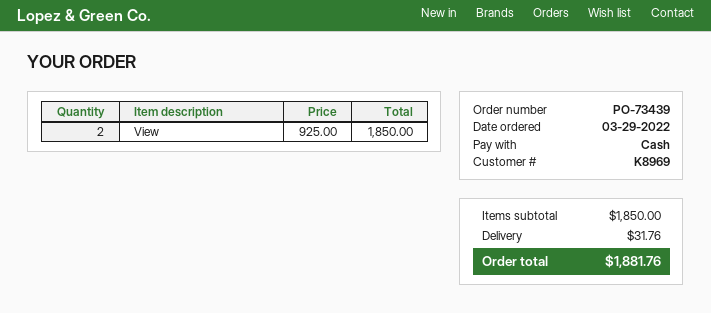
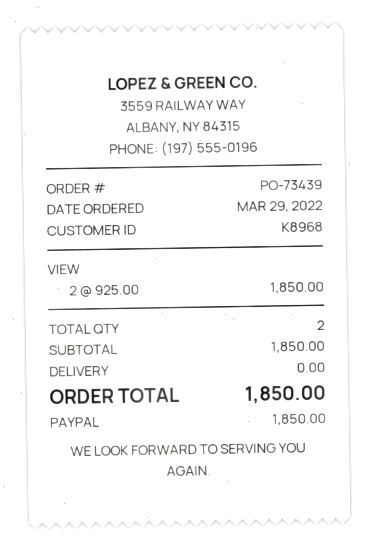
customer number: K8969 -> K8968
payment method: cash -> PayPal
shipping: 31.76 -> 0.00
total: 1881.76 -> 1850.00

